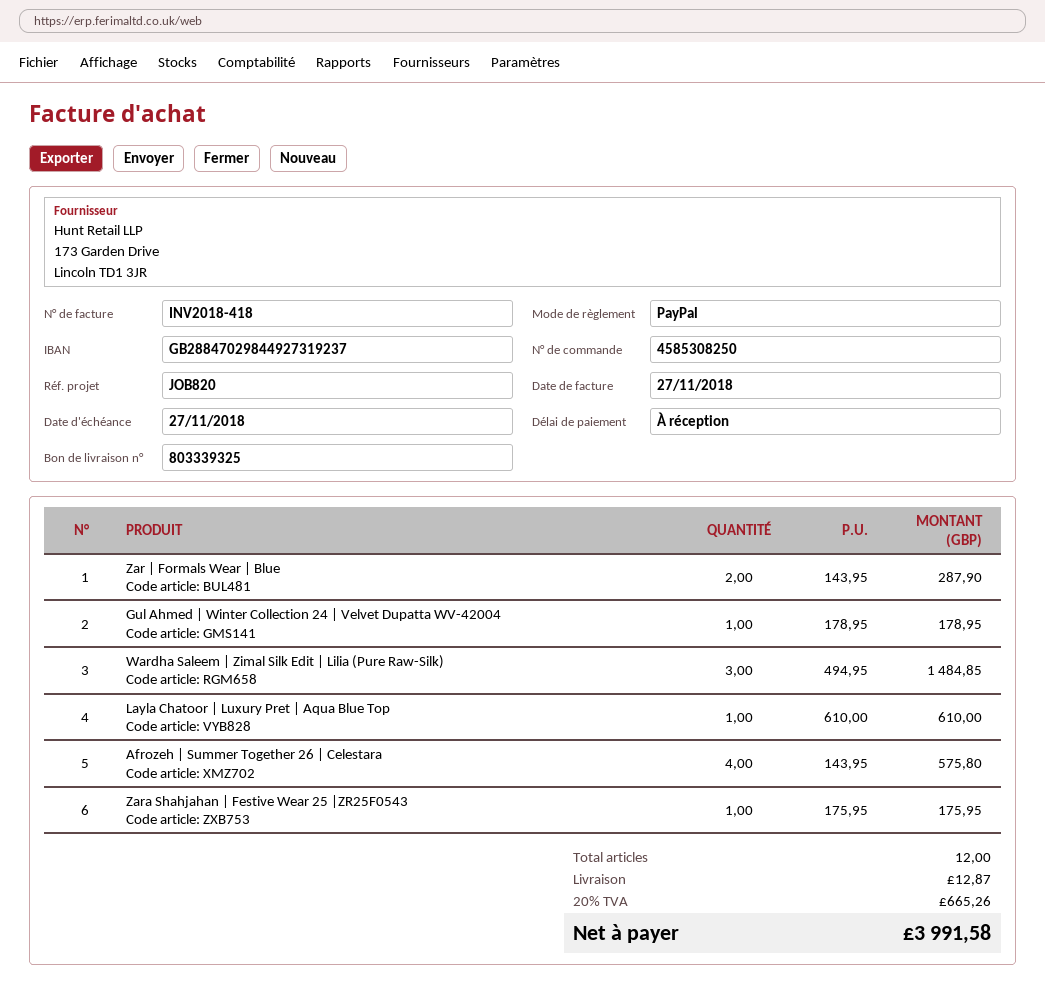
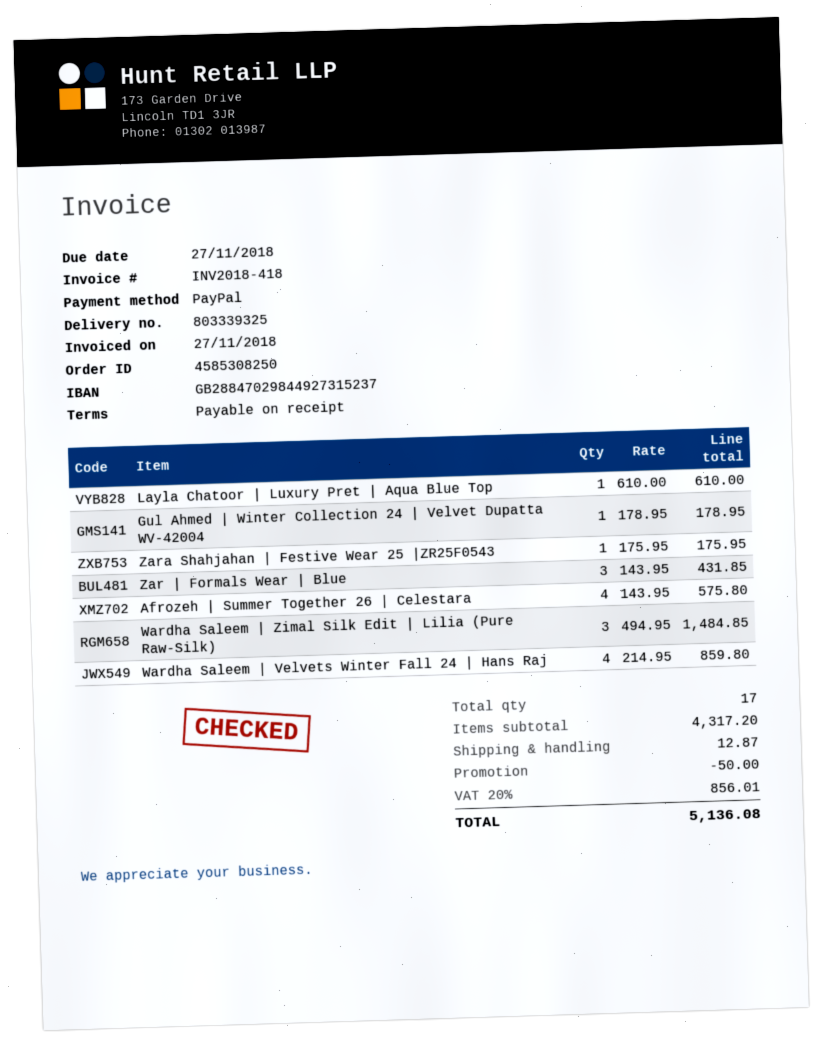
bank account: GB28847029844927319237 -> GB28847029844927315237
Zar | Formals Wear | Blue: 2 x 143.95 = 287.90 -> 3 x 143.95 = 431.85
Wardha Saleem | Velvets Winter Fall 24 | Hans Raj: none -> 4 x 214.95 = 859.80
total quantity: 12 -> 17
discount: none -> 50.00
tax: 20% = 665.26 -> 20% = 856.01
total: 3991.58 -> 5136.08

